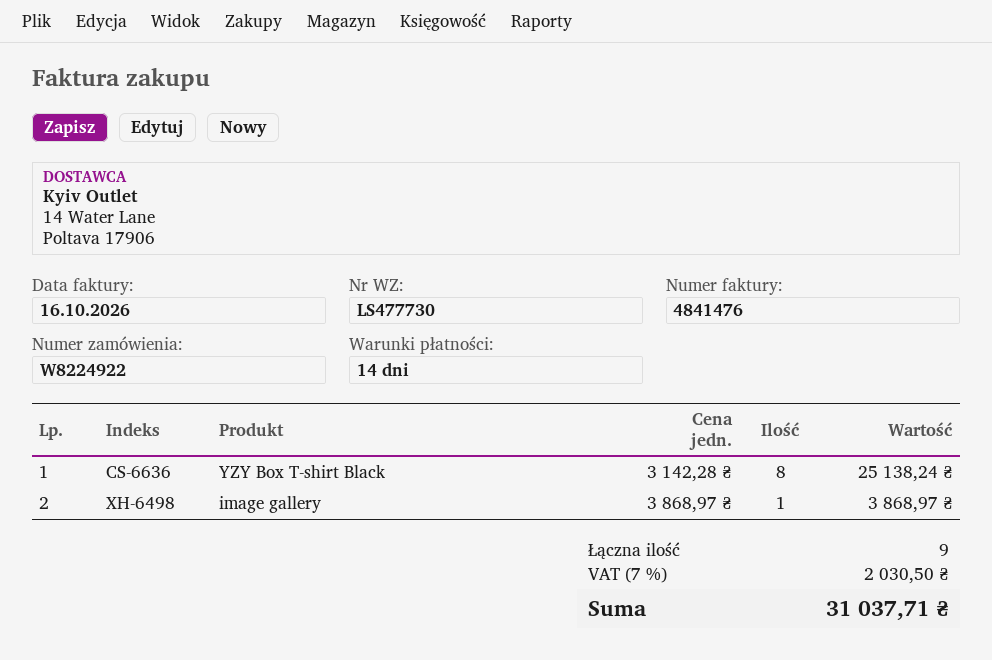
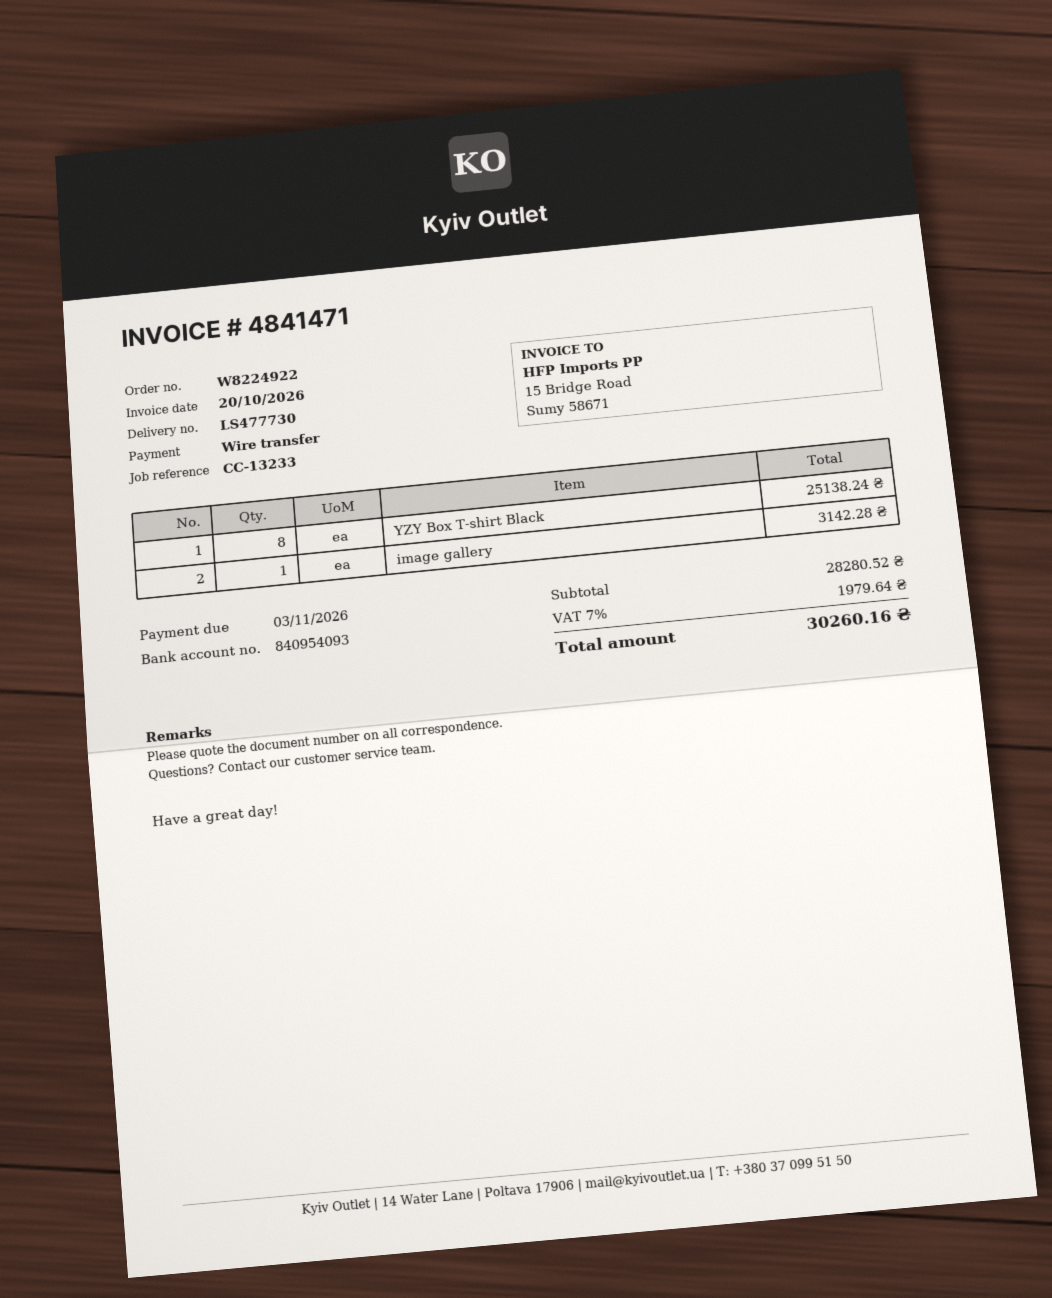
invoice number: 4841476 -> 4841471
invoice date: 2026-10-16 -> 2026-10-20
image gallery: 1 for 3868.97 -> 1 for 3142.28
tax: 7% = 2030.50 -> 7% = 1979.64
total: 31037.71 -> 30260.16

